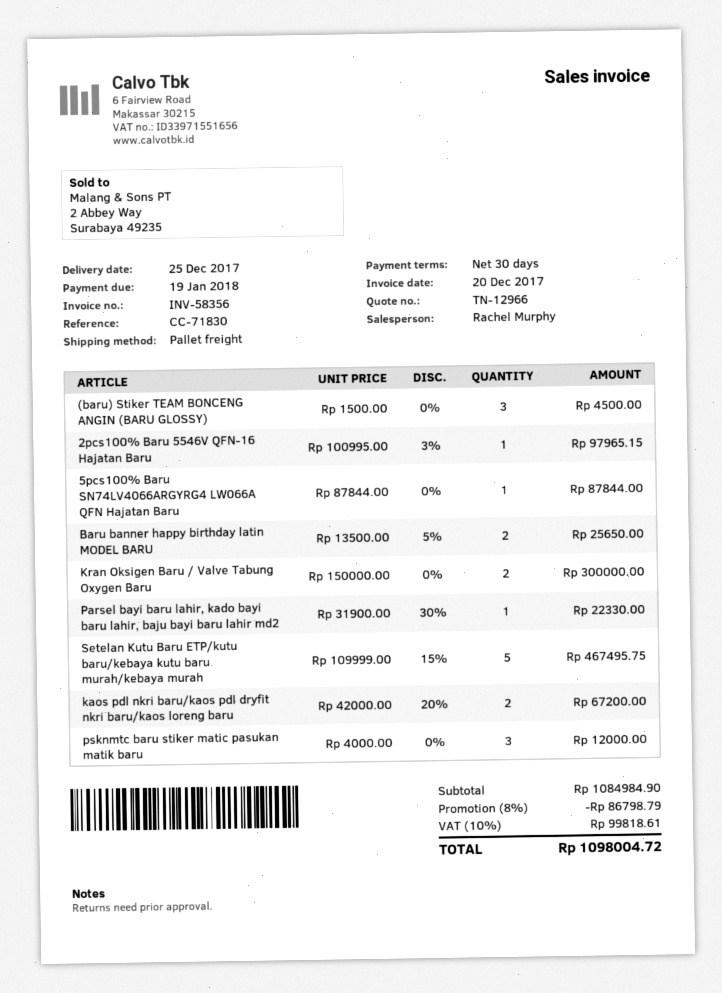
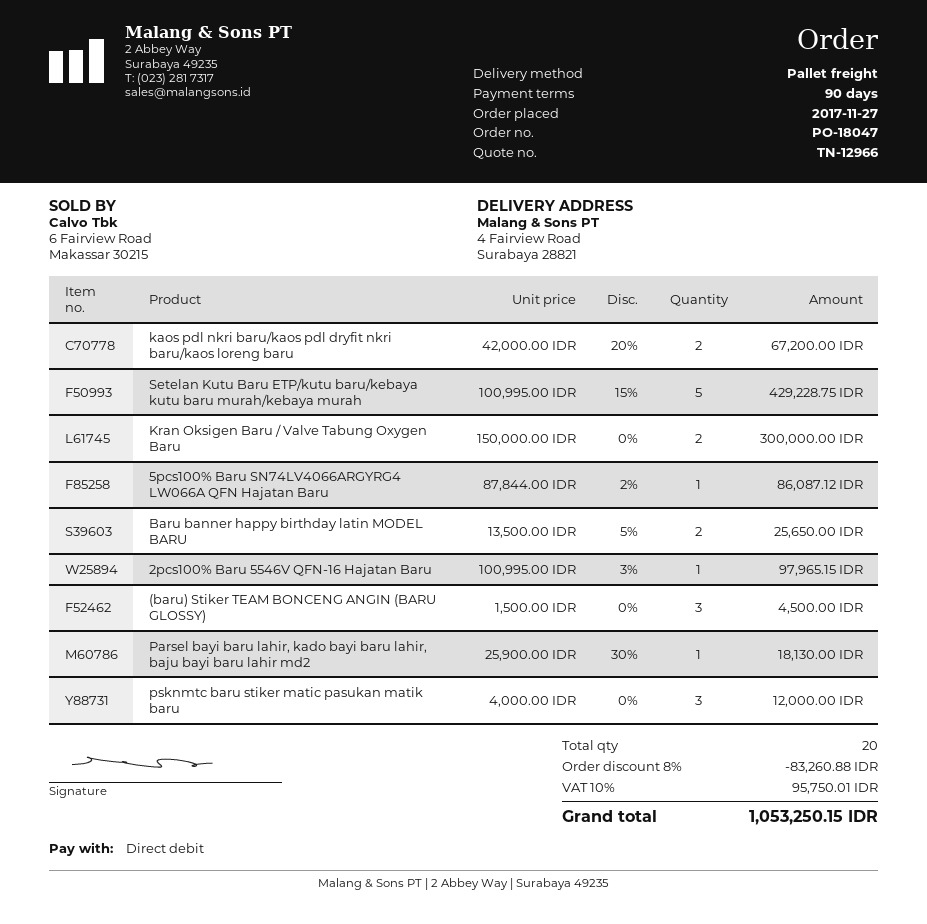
payment terms: 30 days -> 90 days
5pcs100% Baru SN74LV4066ARGYRG4 LW066A QFN Hajatan Baru: 1 x 87844.00 = 87844.00 -> 1 x 87844.00 - 2% = 86087.12
Parsel bayi baru lahir, kado bayi baru lahir, baju bayi baru lahir md2: 1 x 31900.00 - 30% = 22330.00 -> 1 x 25900.00 - 30% = 18130.00
Setelan Kutu Baru ETP/kutu baru/kebaya kutu baru murah/kebaya murah: 5 x 109999.00 - 15% = 467495.75 -> 5 x 100995.00 - 15% = 429228.75
discount: 8% = 86798.79 -> 8% = 83260.88
tax: 10% = 99818.61 -> 10% = 95750.01
total: 1098004.72 -> 1053250.15

